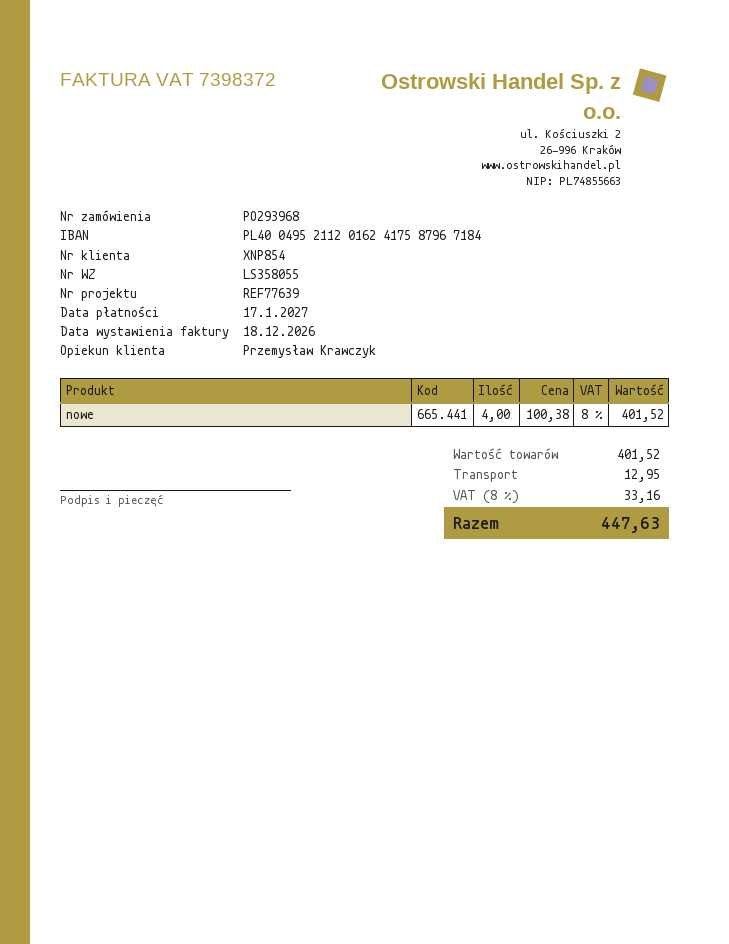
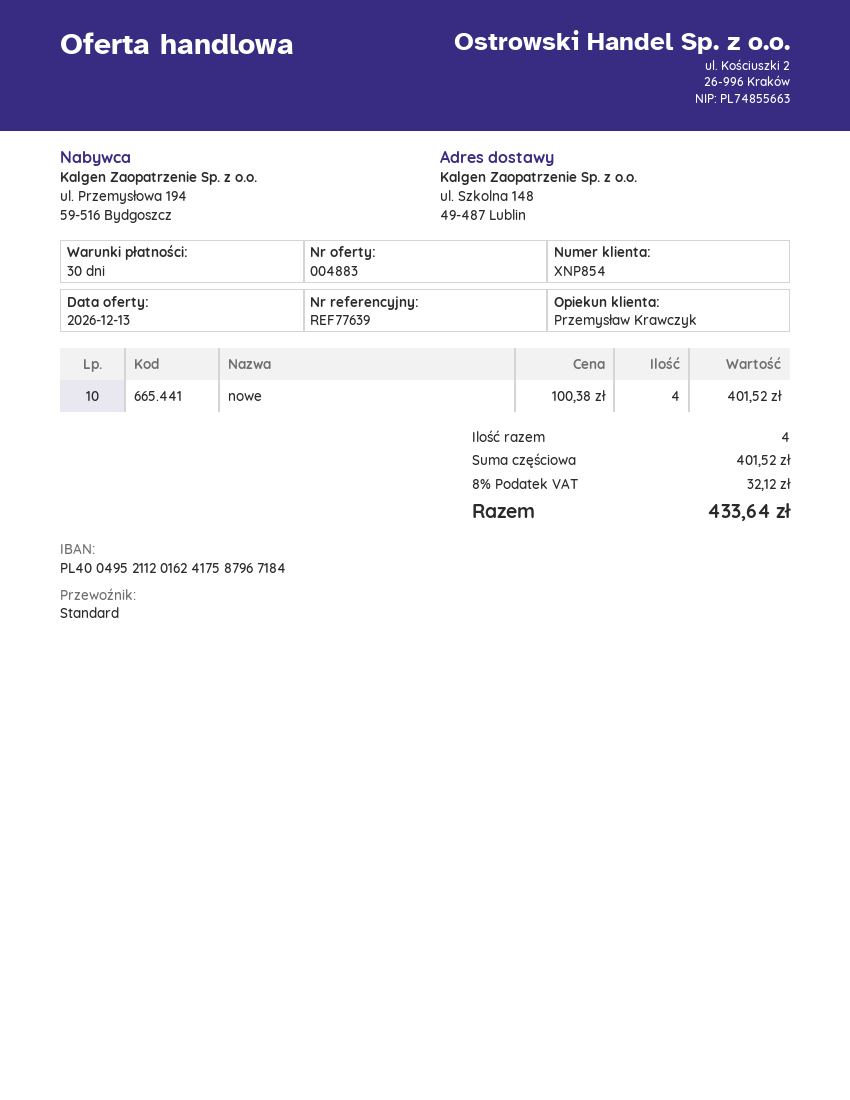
shipping: 12.95 -> none
tax: 8% = 33.16 -> 8% = 32.12
total: 447.63 -> 433.64

